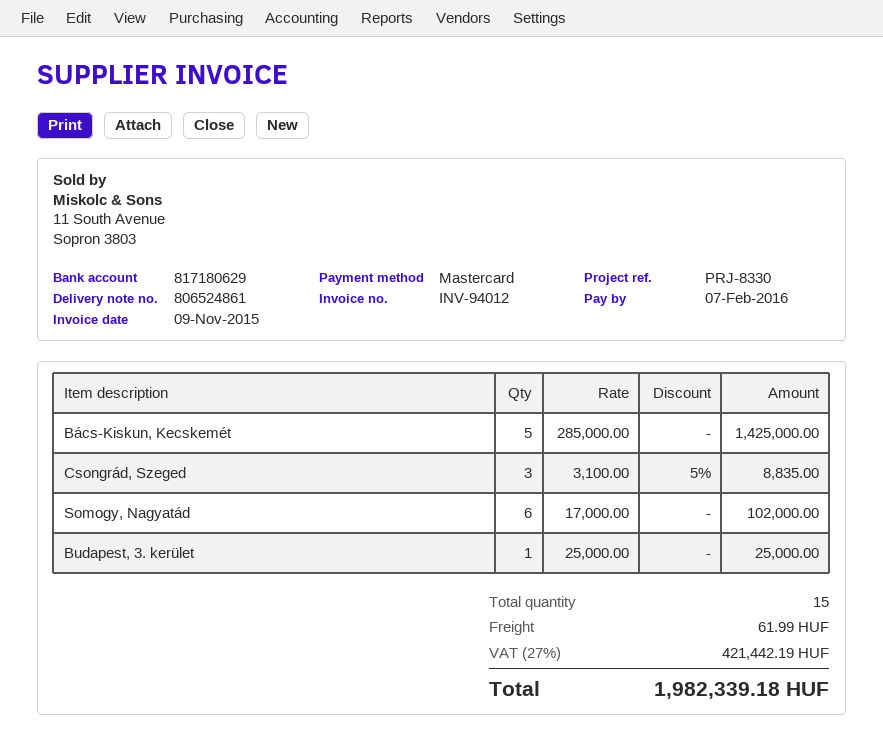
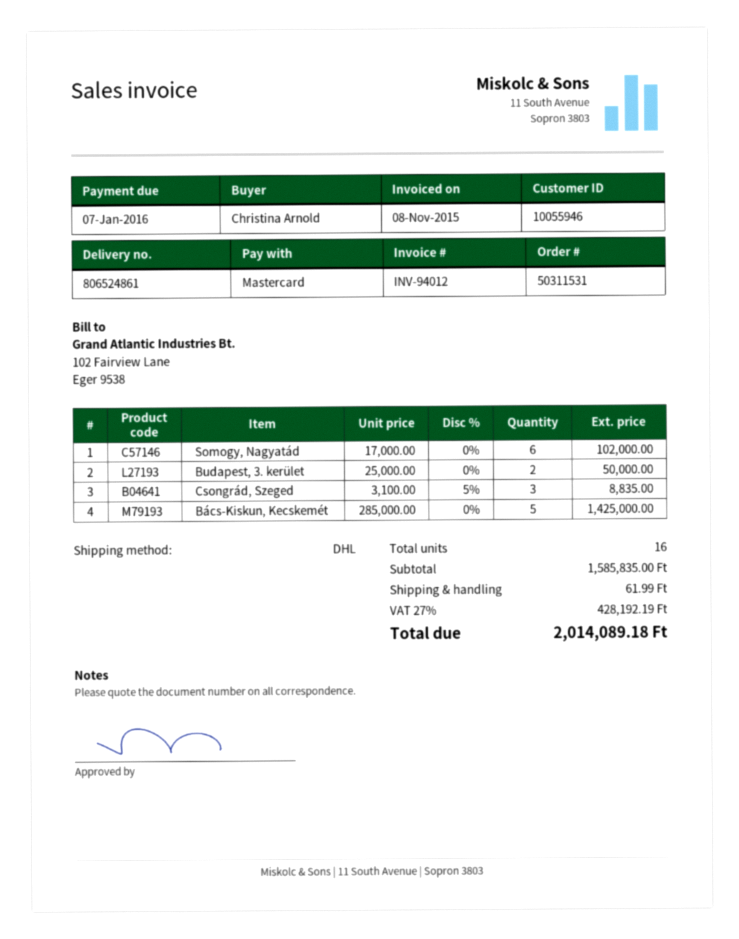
invoice date: 2015-11-09 -> 2015-11-08
due date: 2016-02-07 -> 2016-01-07
Budapest, 3. kerület: 1 x 25000.00 = 25000.00 -> 2 x 25000.00 = 50000.00
total quantity: 15 -> 16
tax: 27% = 421442.19 -> 27% = 428192.19
total: 1982339.18 -> 2014089.18

